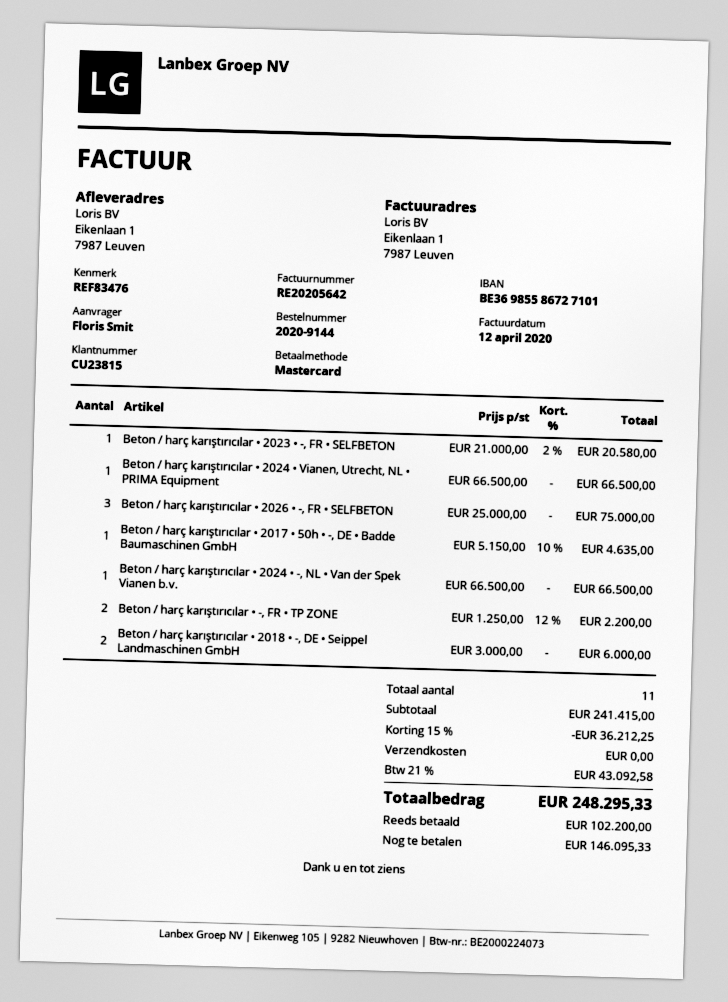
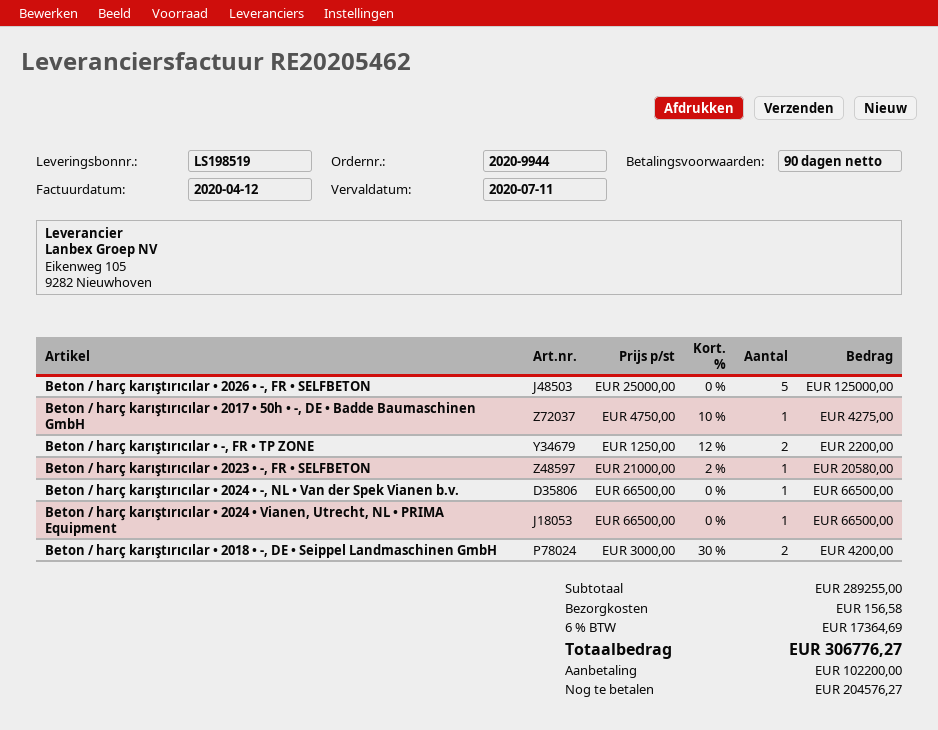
order number: 2020-9144 -> 2020-9944
invoice number: RE20205642 -> RE20205462
Beton / harç karıştırıcılar • 2026 • -, FR • SELFBETON: 3 x 25000.00 = 75000.00 -> 5 x 25000.00 = 125000.00
Beton / harç karıştırıcılar • 2017 • 50h • -, DE • Badde Baumaschinen GmbH: 1 x 5150.00 - 10% = 4635.00 -> 1 x 4750.00 - 10% = 4275.00
Beton / harç karıştırıcılar • 2018 • -, DE • Seippel Landmaschinen GmbH: 2 x 3000.00 = 6000.00 -> 2 x 3000.00 - 30% = 4200.00
subtotal: 241415.00 -> 289255.00
discount: 15% = 36212.25 -> none
shipping: 0.00 -> 156.58
tax: 21% = 43092.58 -> 6% = 17364.69
total: 248295.33 -> 306776.27
balance: 146095.33 -> 204576.27

